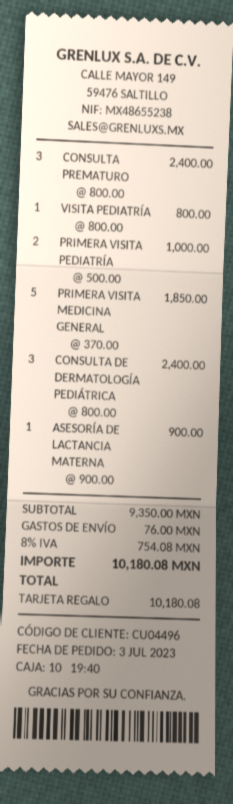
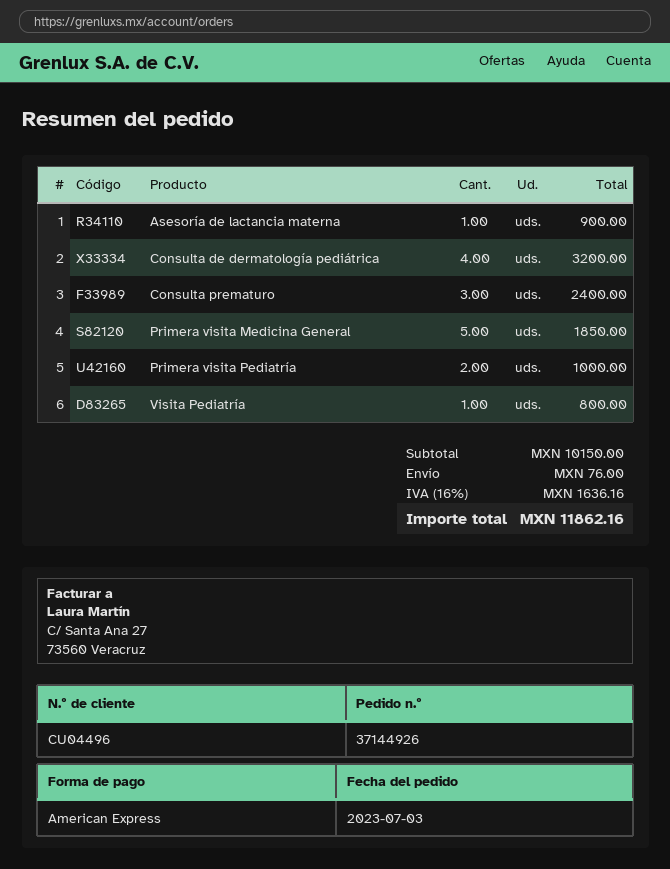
payment method: gift card -> American Express
CONSULTA DE DERMATOLOGÍA PEDIÁTRICA: 3 for 2400.00 -> 4 for 3200.00
subtotal: 9350.00 -> 10150.00
tax: 8% = 754.08 -> 16% = 1636.16
total: 10180.08 -> 11862.16

